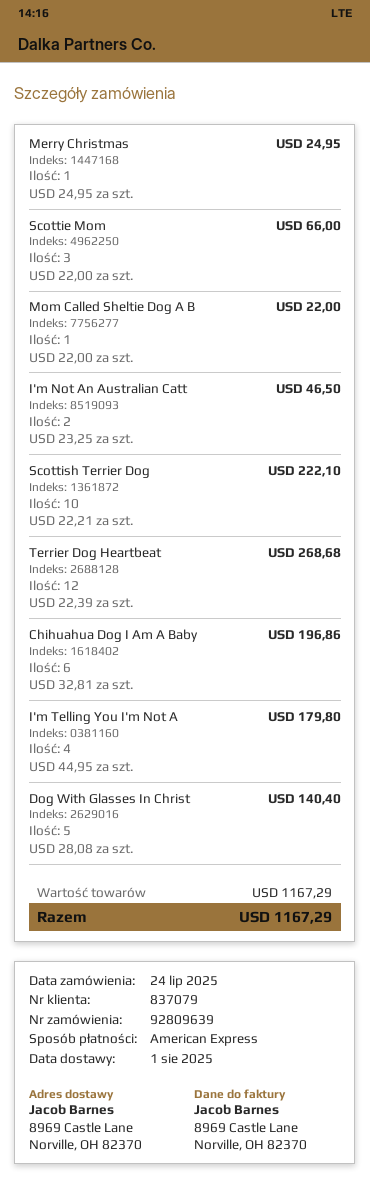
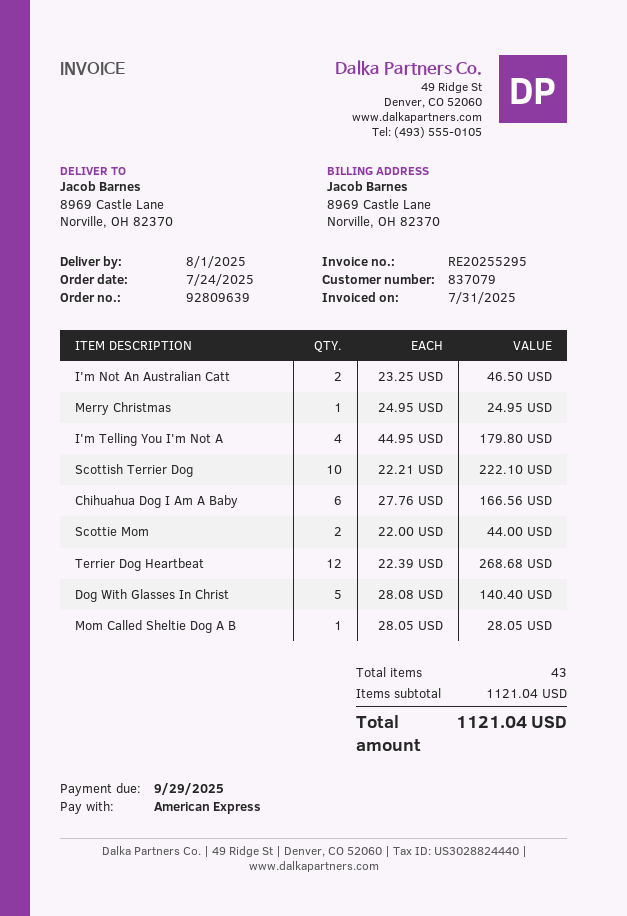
Scottie Mom: 3 x 22.00 = 66.00 -> 2 x 22.00 = 44.00
Mom Called Sheltie Dog A B: 1 x 22.00 = 22.00 -> 1 x 28.05 = 28.05
Chihuahua Dog I Am A Baby: 6 x 32.81 = 196.86 -> 6 x 27.76 = 166.56
subtotal: 1167.29 -> 1121.04
total: 1167.29 -> 1121.04

